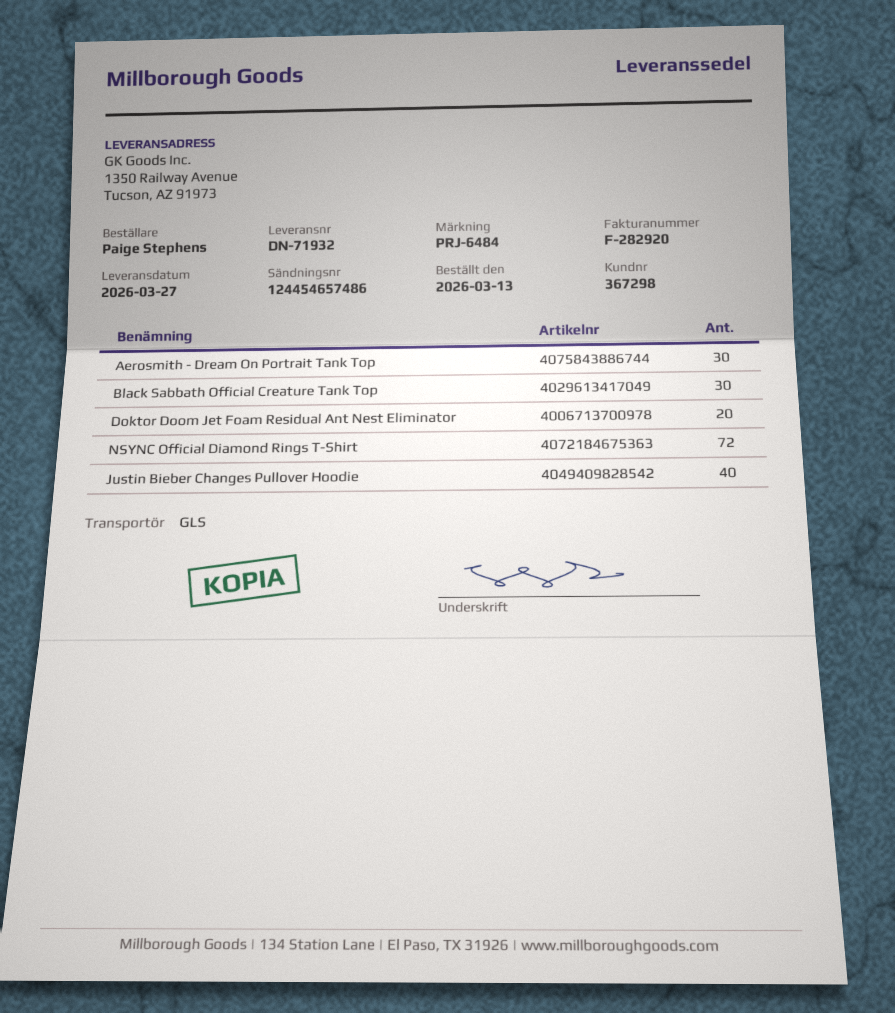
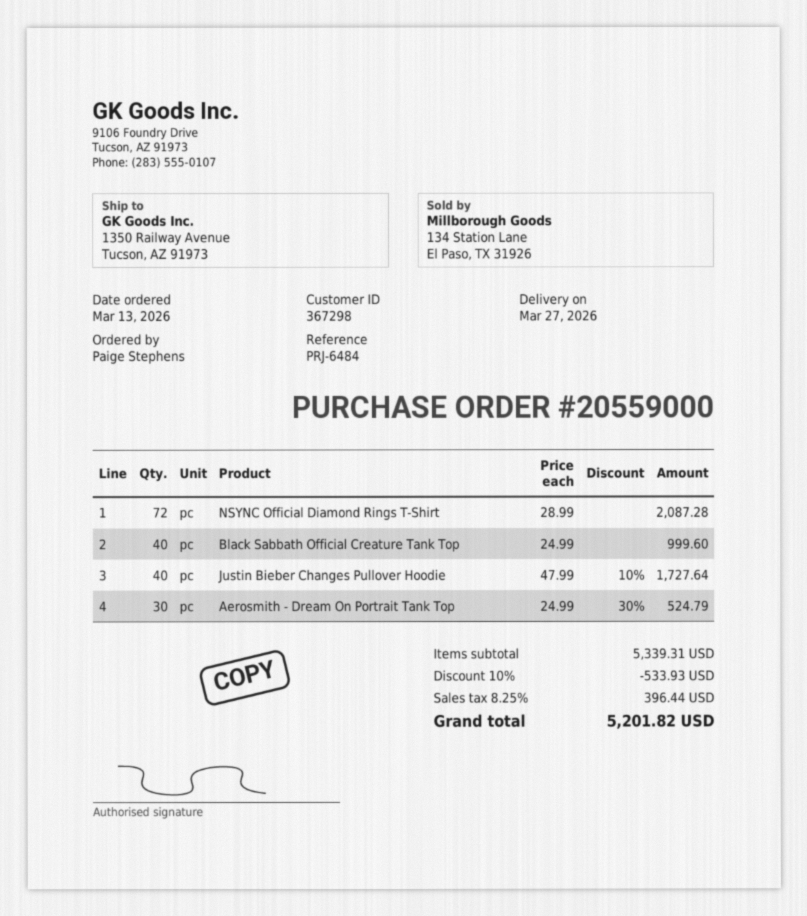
Black Sabbath Official Creature Tank Top: 30 -> 40
Doktor Doom Jet Foam Residual Ant Nest Eliminator: 20 -> none

